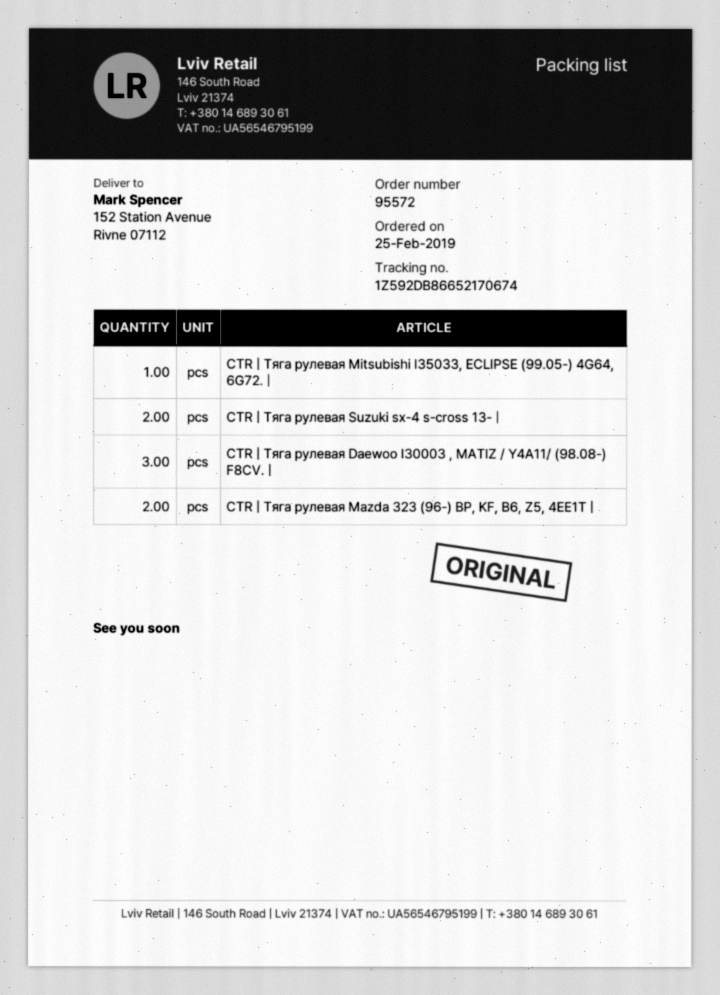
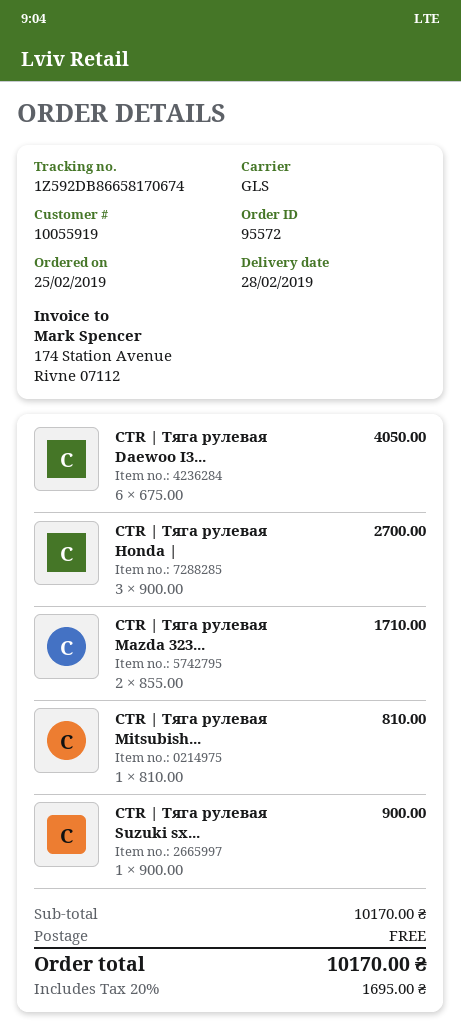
tracking number: 1Z592DB86652170674 -> 1Z592DB86658170674
CTR | Тяга рулевая Suzuki sx-4 s-cross 13- |: 2 -> 1
CTR | Тяга рулевая Daewoo I30003 , MATIZ / Y4A11/ (98.08-) F8CV. |: 3 -> 6
CTR | Тяга рулевая Honda |: none -> 3

